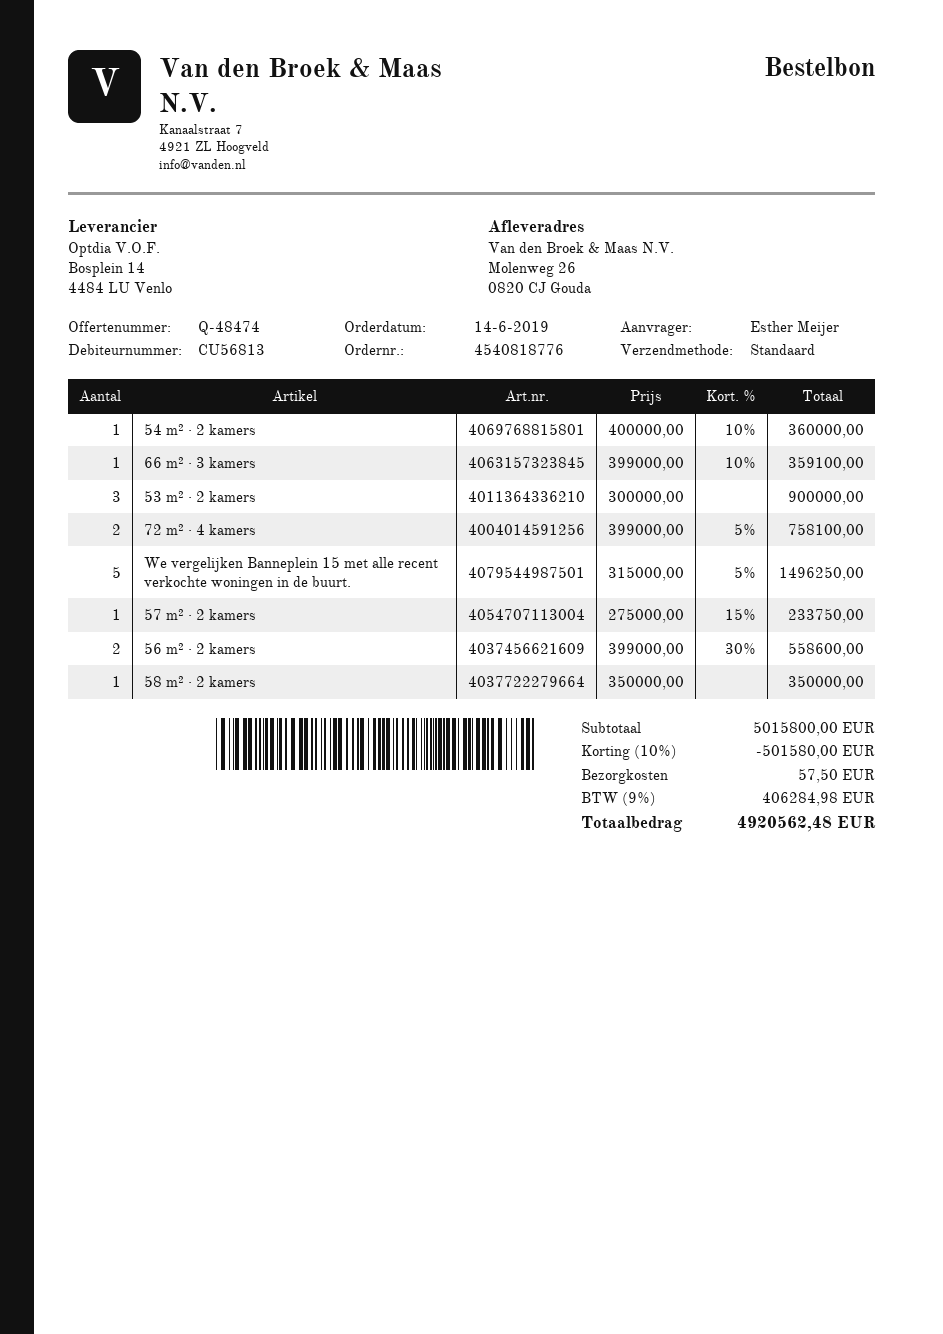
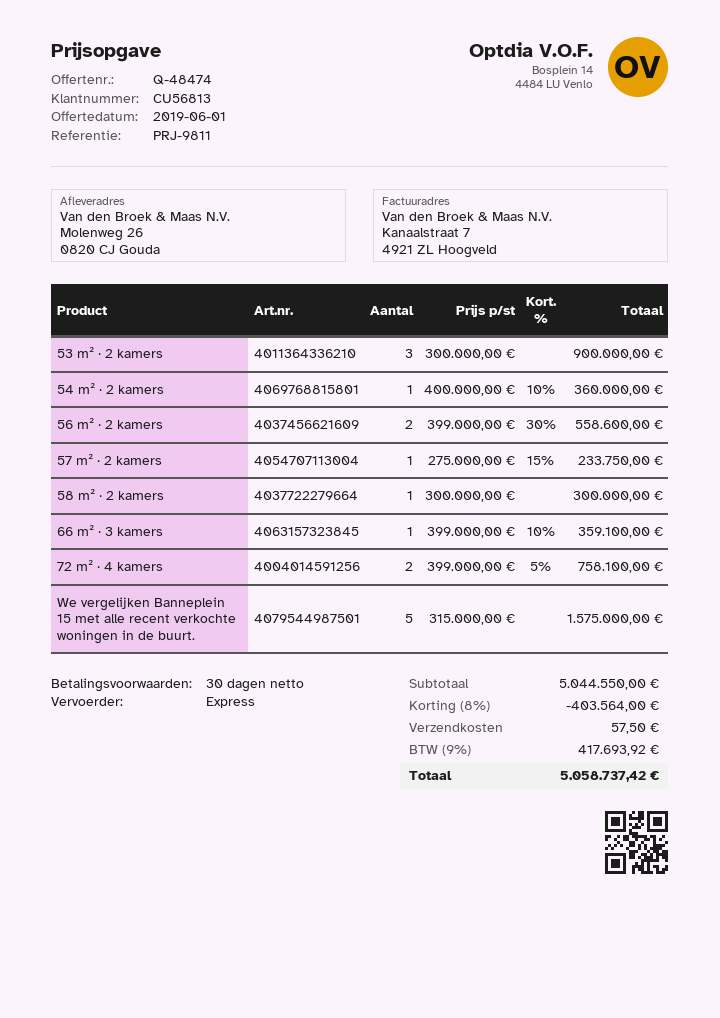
shipping method: standard -> express
We vergelijken Banneplein 15 met alle recent verkochte woningen in de buurt.: 5 x 315000.00 - 5% = 1496250.00 -> 5 x 315000.00 = 1575000.00
58 m² · 2 kamers: 1 x 350000.00 = 350000.00 -> 1 x 300000.00 = 300000.00
subtotal: 5015800.00 -> 5044550.00
discount: 10% = 501580.00 -> 8% = 403564.00
tax: 9% = 406284.98 -> 9% = 417693.92
total: 4920562.48 -> 5058737.42

